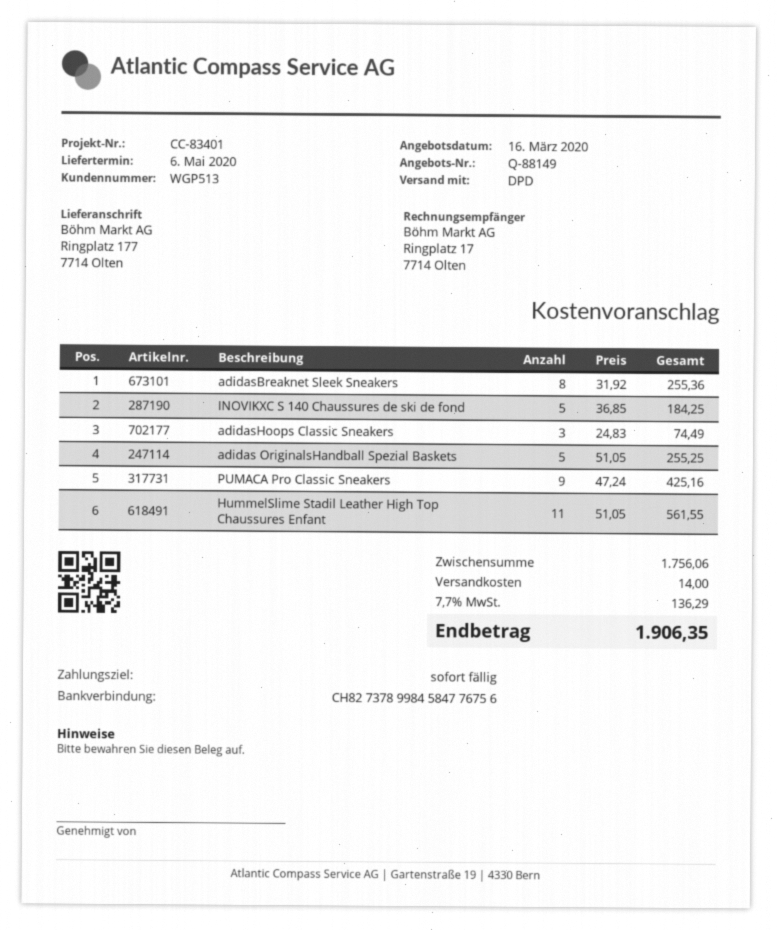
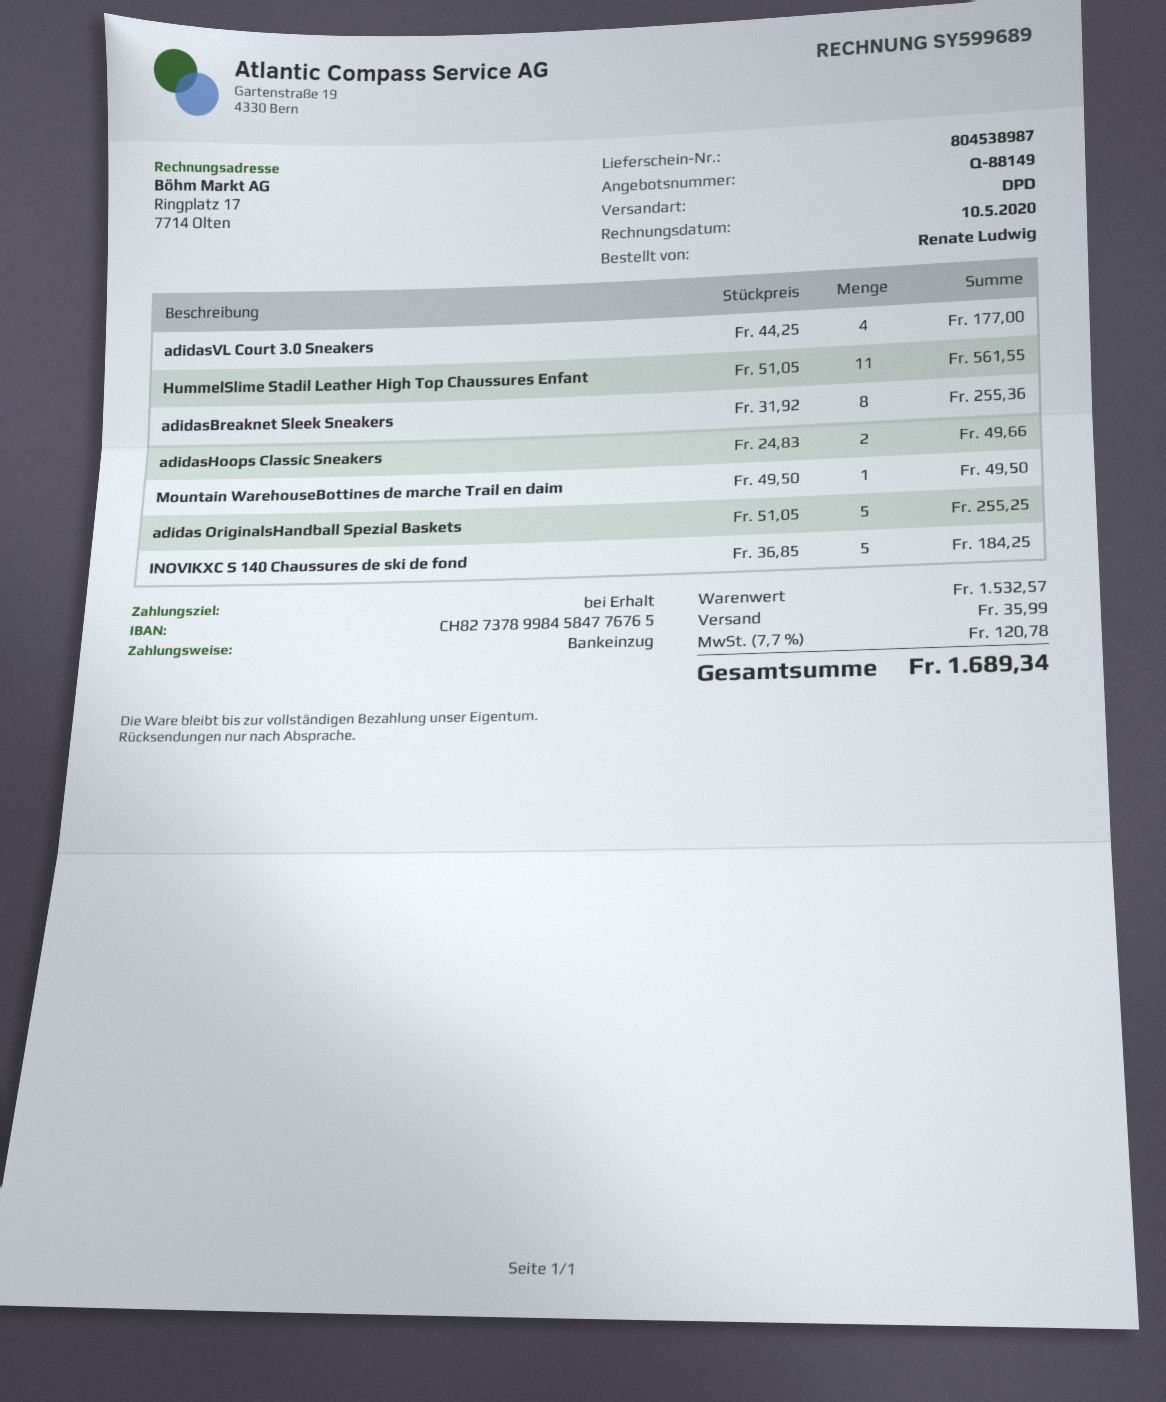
bank account: CH8273789984584776756 -> CH8273789984584776765
adidasHoops Classic Sneakers: 3 x 24.83 = 74.49 -> 2 x 24.83 = 49.66
PUMACA Pro Classic Sneakers: 9 x 47.24 = 425.16 -> none
adidasVL Court 3.0 Sneakers: none -> 4 x 44.25 = 177.00
Mountain WarehouseBottines de marche Trail en daim: none -> 1 x 49.50 = 49.50
subtotal: 1756.06 -> 1532.57
shipping: 14.00 -> 35.99
tax: 7.7% = 136.29 -> 7.7% = 120.78
total: 1906.35 -> 1689.34

